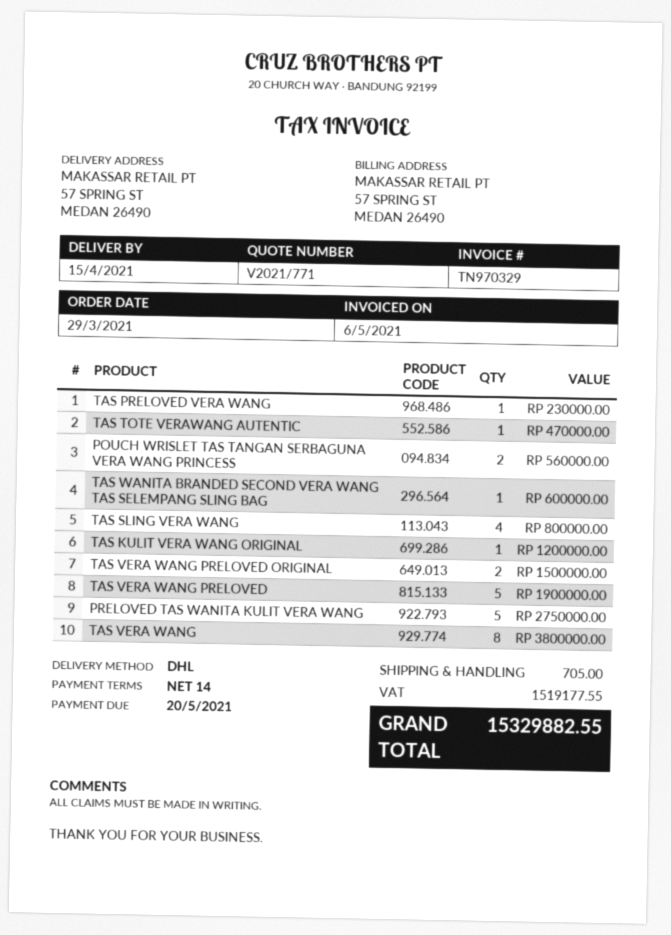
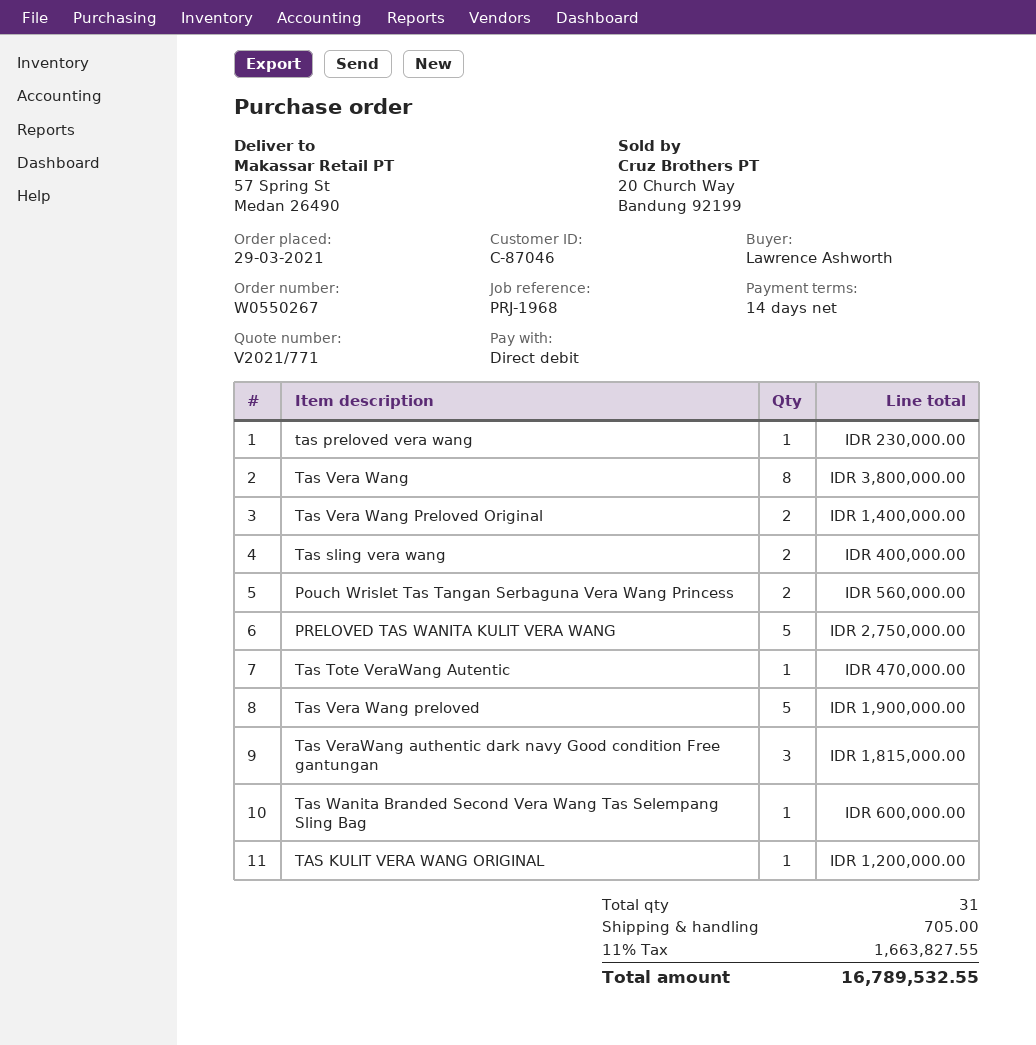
TAS SLING VERA WANG: 4 for 800000.00 -> 2 for 400000.00
TAS VERA WANG PRELOVED ORIGINAL: 2 for 1500000.00 -> 2 for 1400000.00
Tas VeraWang authentic dark navy Good condition Free gantungan: none -> 3 for 1815000.00
tax: 1519177.55 -> 1663827.55
total: 15329882.55 -> 16789532.55

